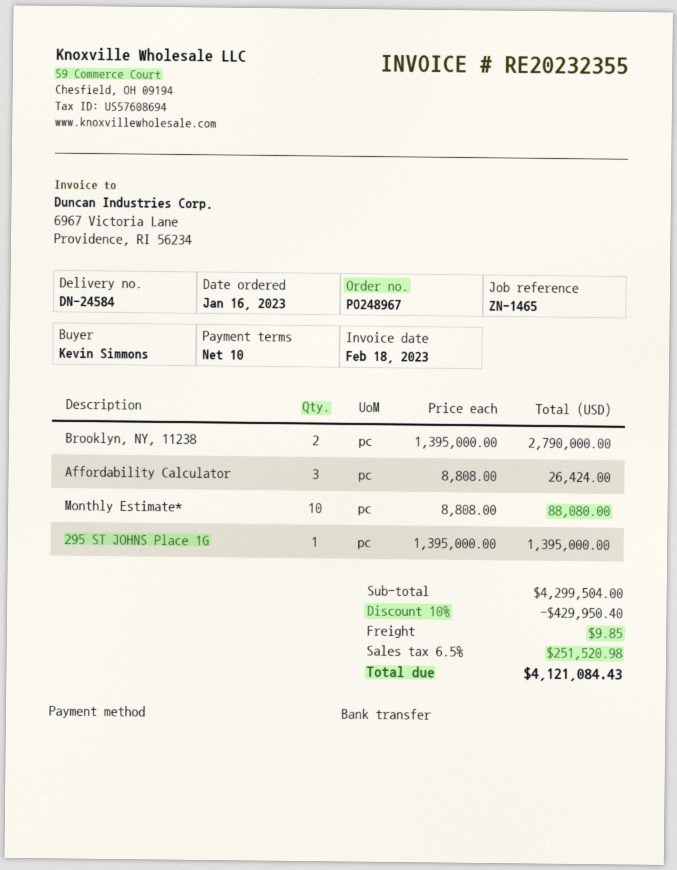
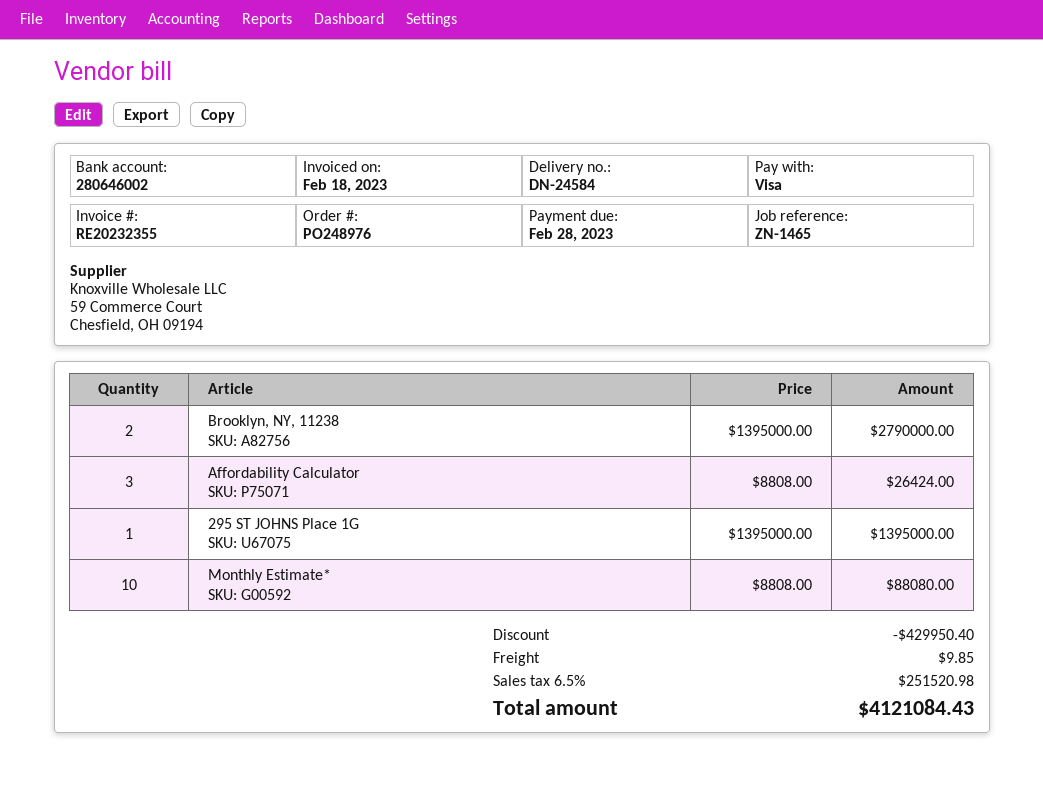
order number: PO248967 -> PO248976
payment method: bank transfer -> Visa

